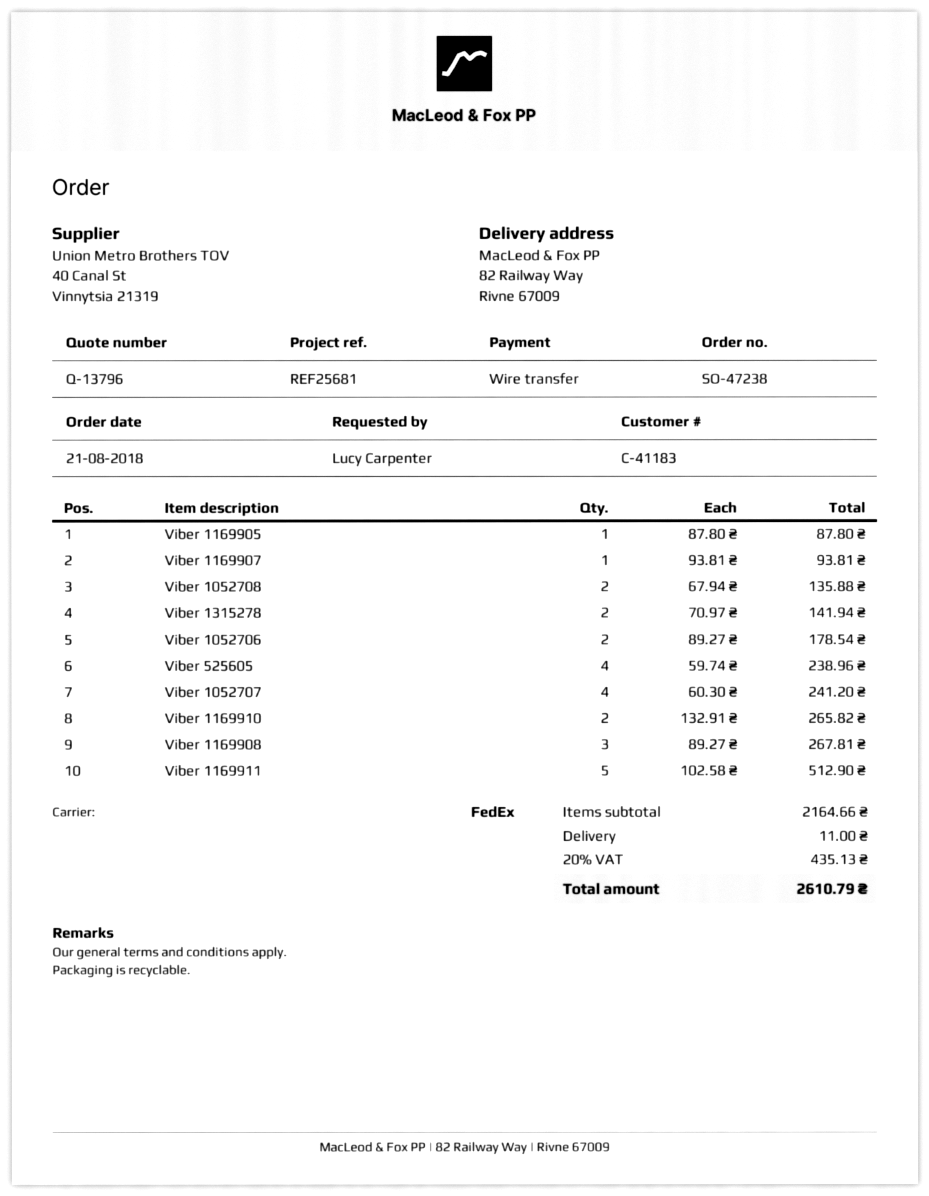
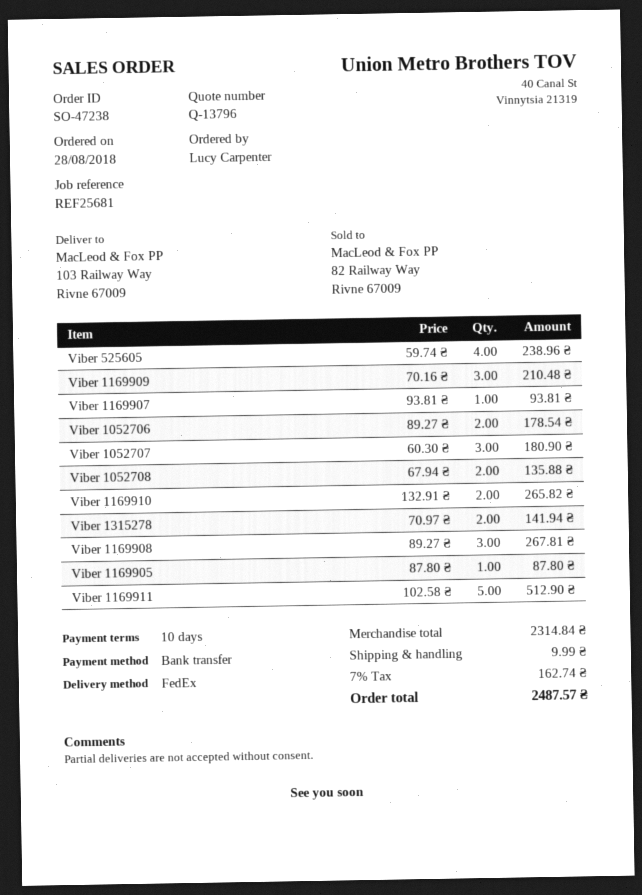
order date: 2018-08-21 -> 2018-08-28
ship to: 82 Railway Way, Rivne 67009 -> 103 Railway Way, Rivne 67009
Viber 1052707: 4 x 60.30 = 241.20 -> 3 x 60.30 = 180.90
Viber 1169909: none -> 3 x 70.16 = 210.48
subtotal: 2164.66 -> 2314.84
shipping: 11.00 -> 9.99
tax: 20% = 435.13 -> 7% = 162.74
total: 2610.79 -> 2487.57

